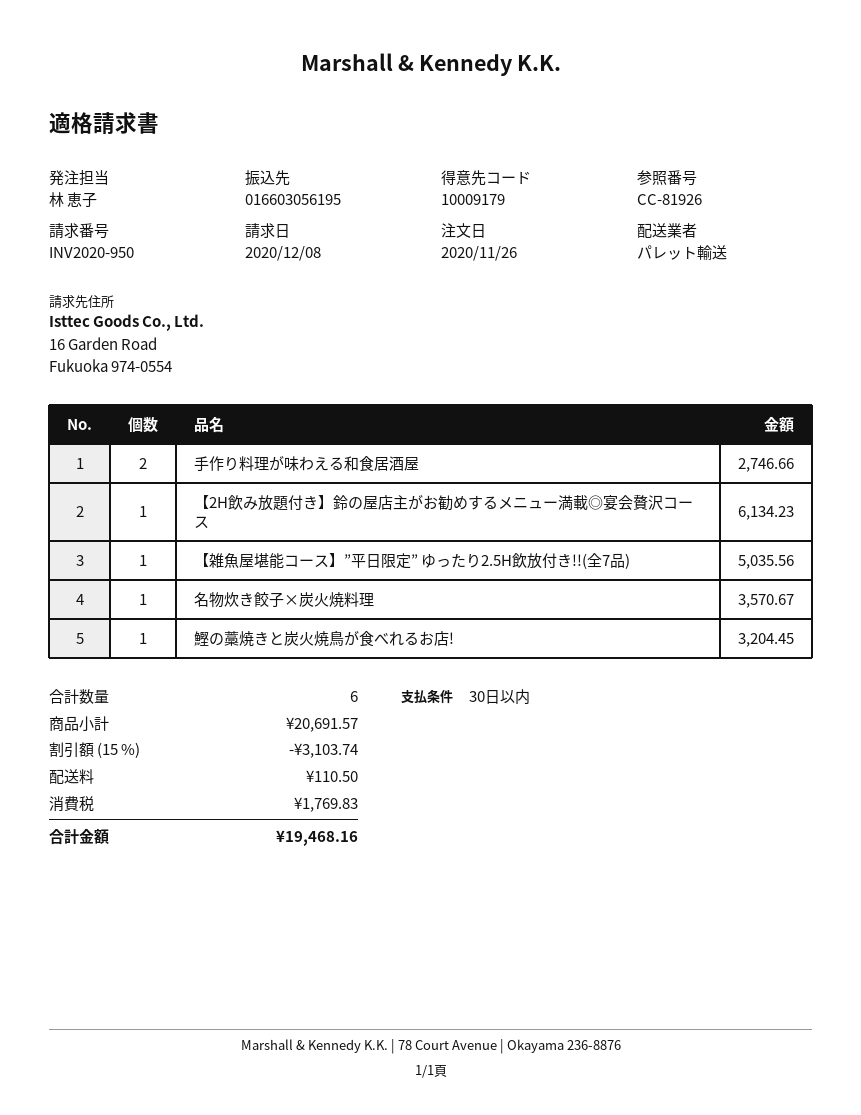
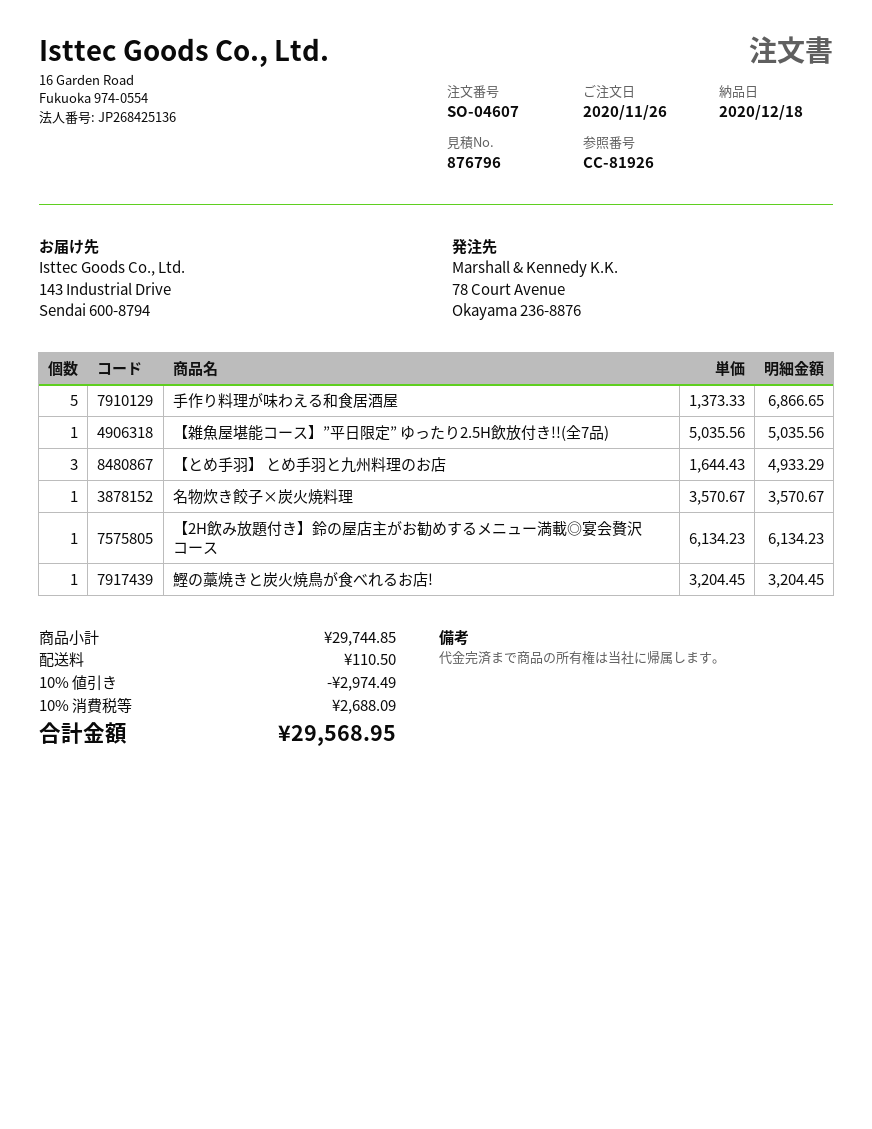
手作り料理が味わえる和食居酒屋: 2 for 2746.66 -> 5 for 6866.65
【とめ手羽】 とめ手羽と九州料理のお店: none -> 3 for 4933.29
subtotal: 20691.57 -> 29744.85
discount: 15% = 3103.74 -> 10% = 2974.49
tax: 1769.83 -> 2688.09
total: 19468.16 -> 29568.95

